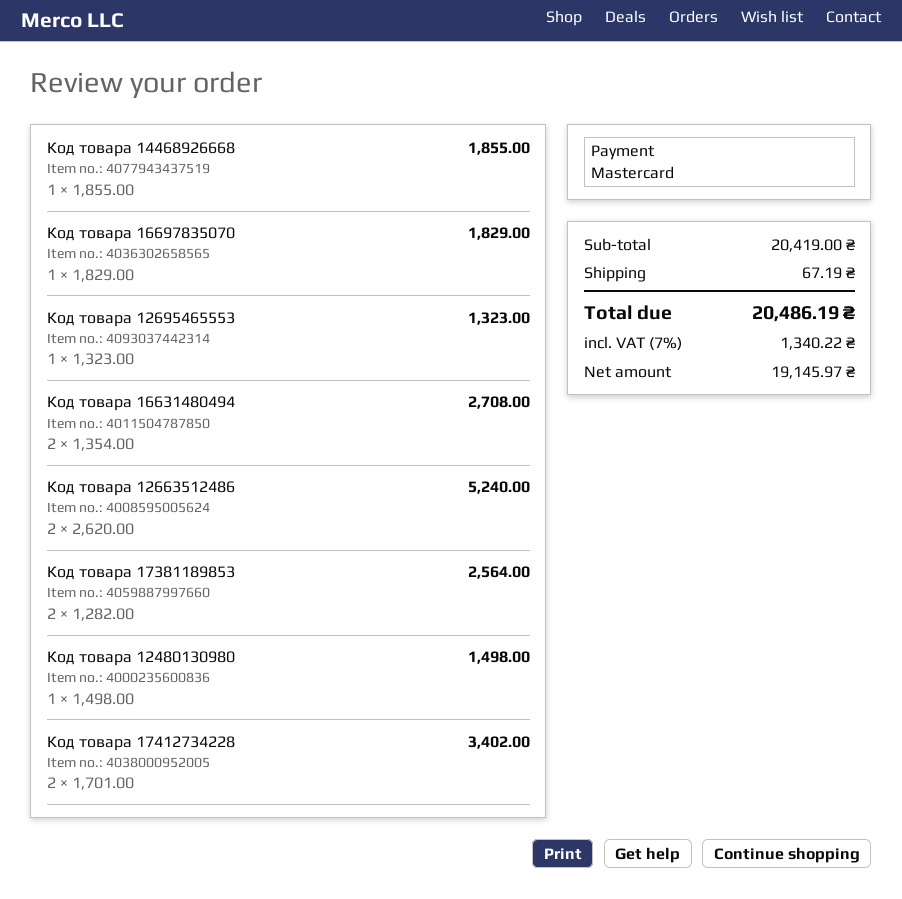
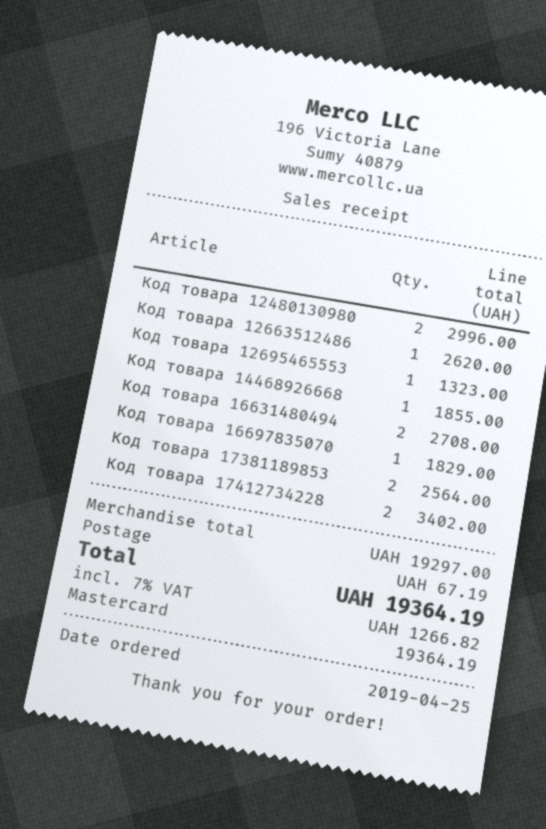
Код товара 12663512486: 2 for 5240.00 -> 1 for 2620.00
Код товара 12480130980: 1 for 1498.00 -> 2 for 2996.00
subtotal: 20419.00 -> 19297.00
tax: 7% = 1340.22 -> 7% = 1266.82
total: 20486.19 -> 19364.19

